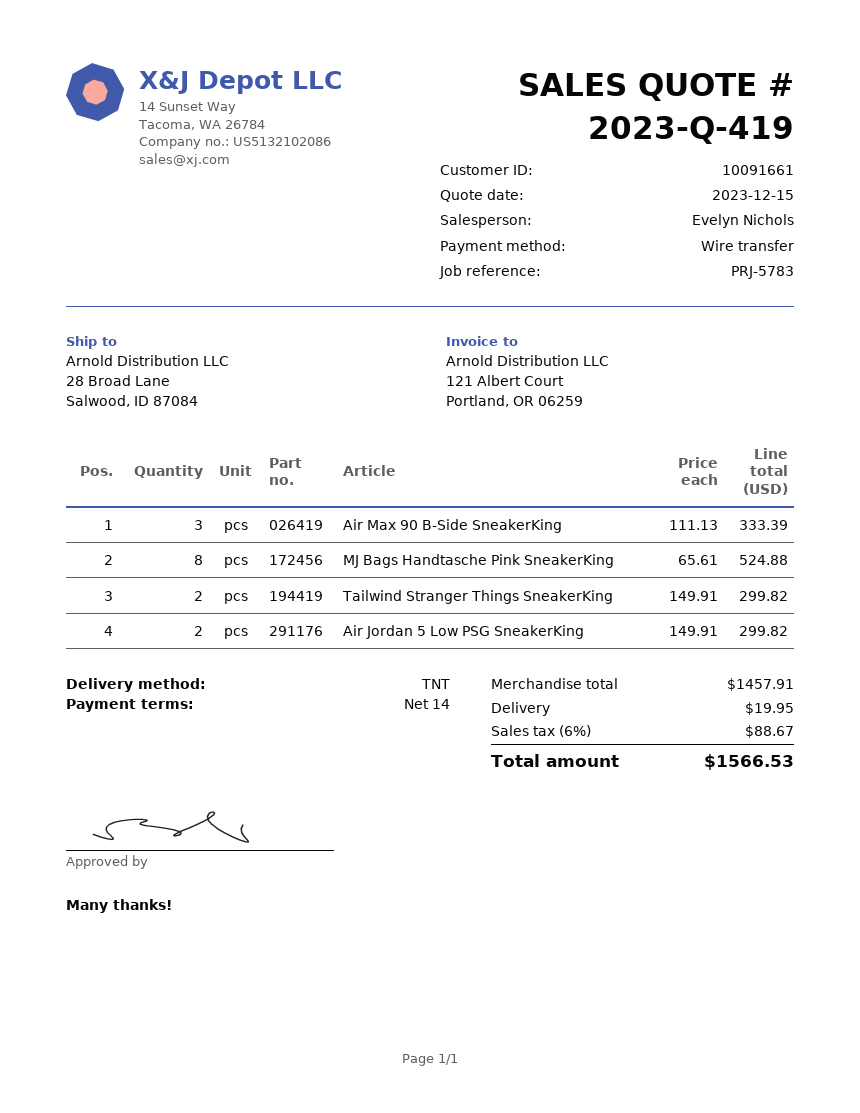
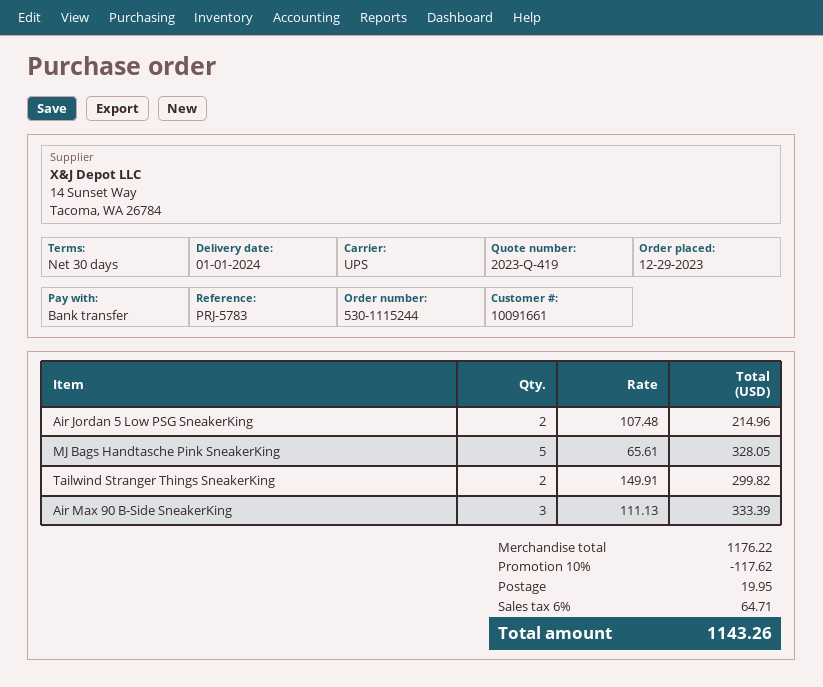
payment terms: 14 days -> 30 days
shipping method: TNT -> UPS
MJ Bags Handtasche Pink SneakerKing: 8 x 65.61 = 524.88 -> 5 x 65.61 = 328.05
Air Jordan 5 Low PSG SneakerKing: 2 x 149.91 = 299.82 -> 2 x 107.48 = 214.96
subtotal: 1457.91 -> 1176.22
discount: none -> 10% = 117.62
tax: 6% = 88.67 -> 6% = 64.71
total: 1566.53 -> 1143.26

